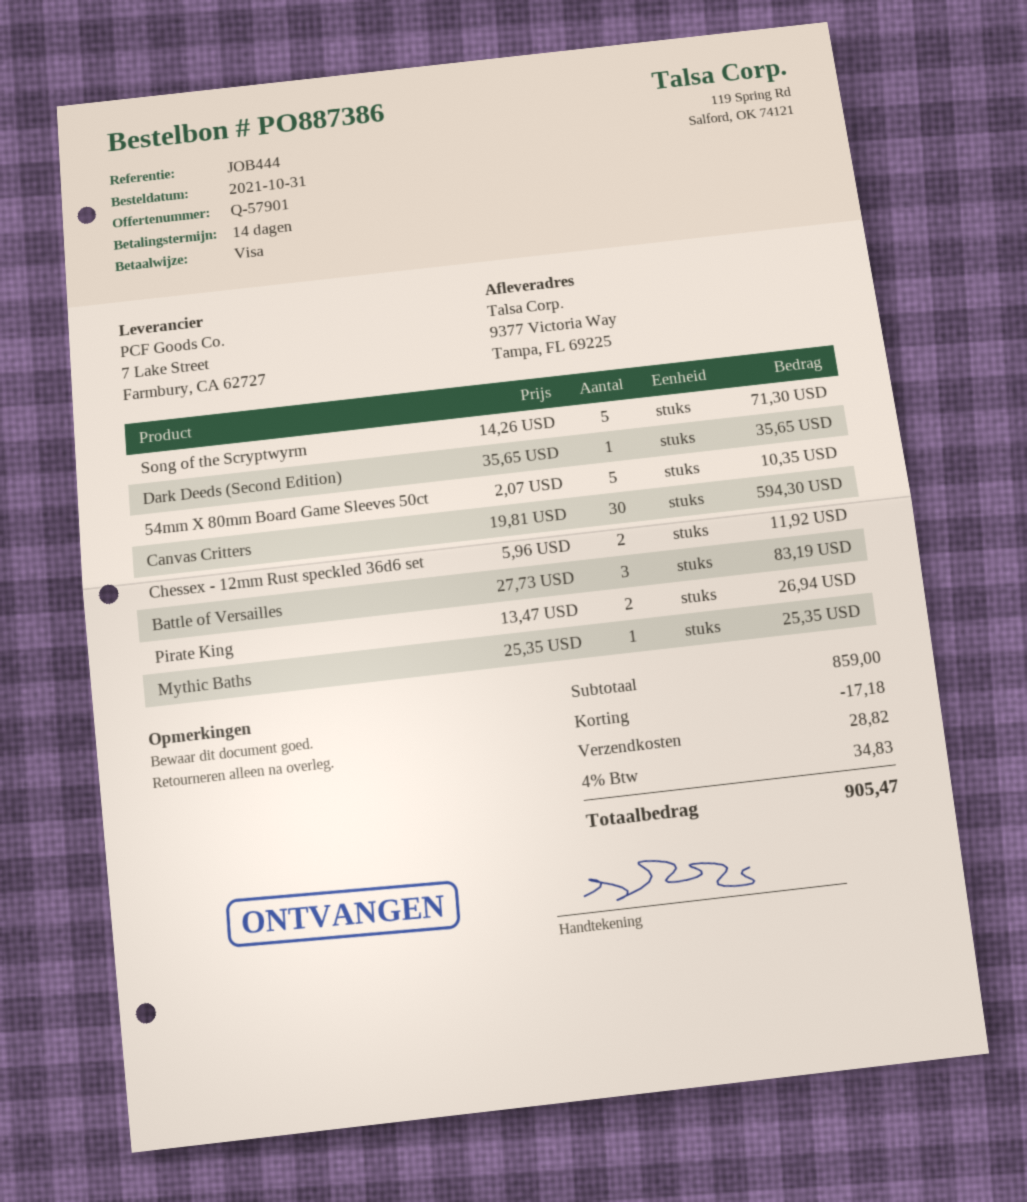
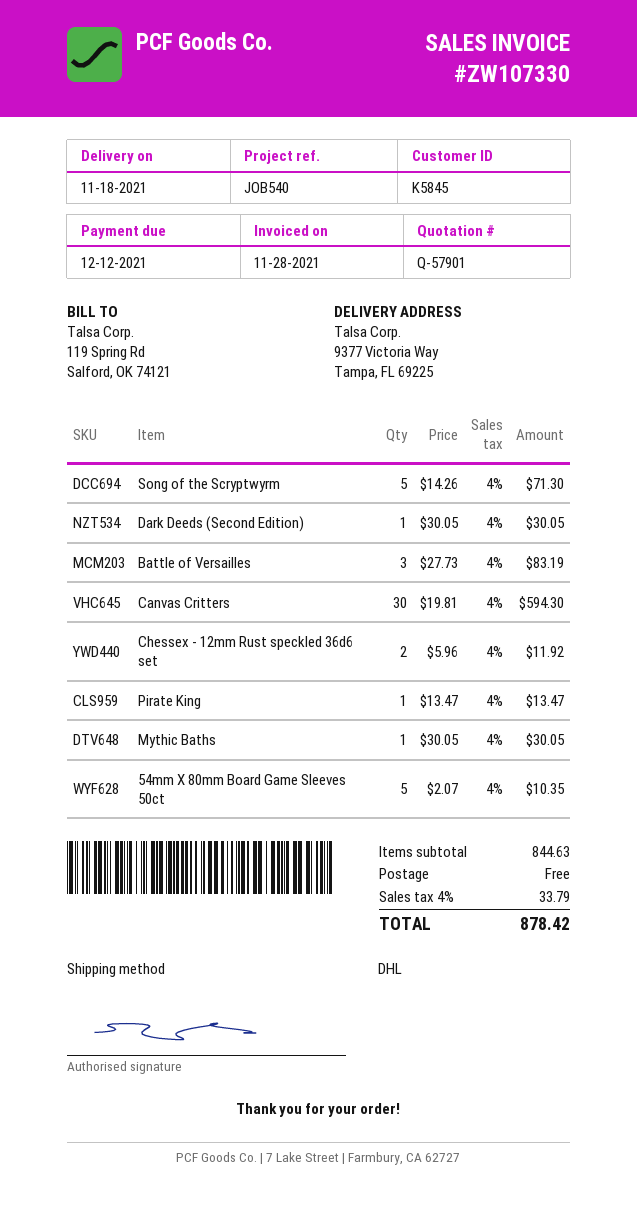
reference: JOB444 -> JOB540
Dark Deeds (Second Edition): 1 x 35.65 = 35.65 -> 1 x 30.05 = 30.05
Pirate King: 2 x 13.47 = 26.94 -> 1 x 13.47 = 13.47
Mythic Baths: 1 x 25.35 = 25.35 -> 1 x 30.05 = 30.05
subtotal: 859.00 -> 844.63
discount: 17.18 -> none
shipping: 28.82 -> 0.00
tax: 4% = 34.83 -> 4% = 33.79
total: 905.47 -> 878.42

